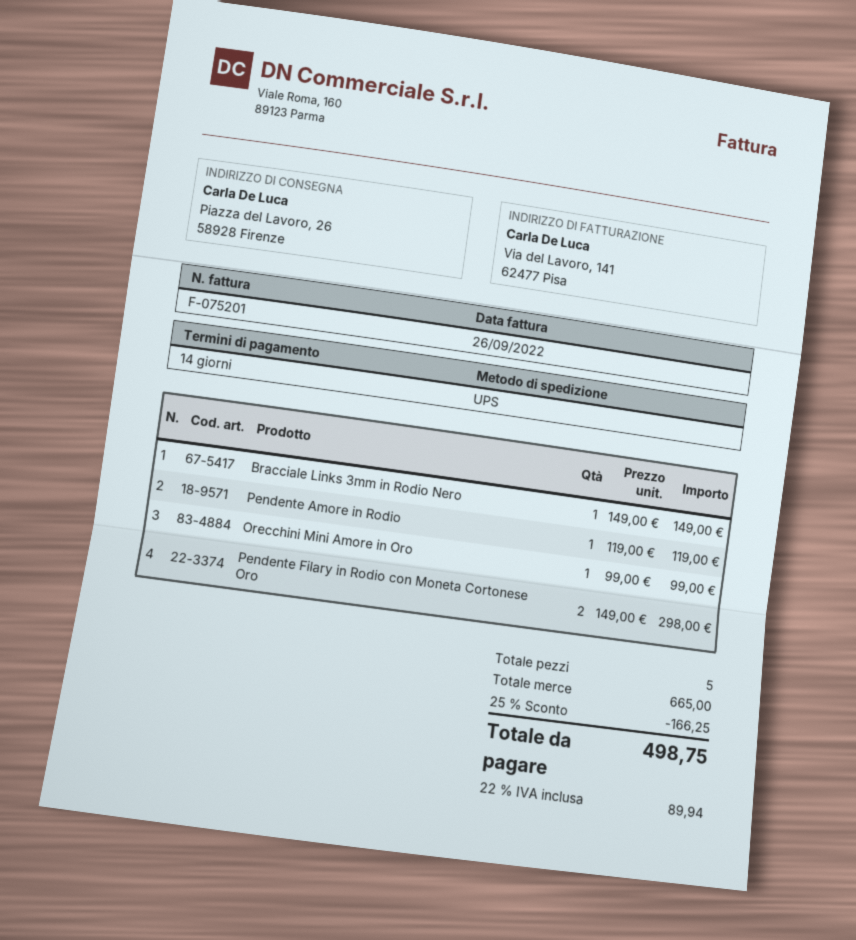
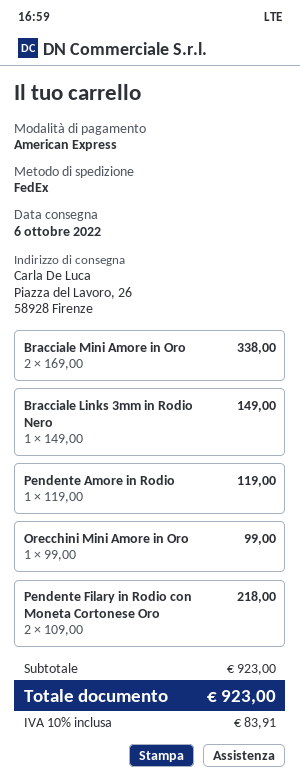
shipping method: UPS -> FedEx
Pendente Filary in Rodio con Moneta Cortonese Oro: 2 x 149.00 = 298.00 -> 2 x 109.00 = 218.00
Bracciale Mini Amore in Oro: none -> 2 x 169.00 = 338.00
subtotal: 665.00 -> 923.00
discount: 25% = 166.25 -> none
tax: 22% = 89.94 -> 10% = 83.91
total: 498.75 -> 923.00

